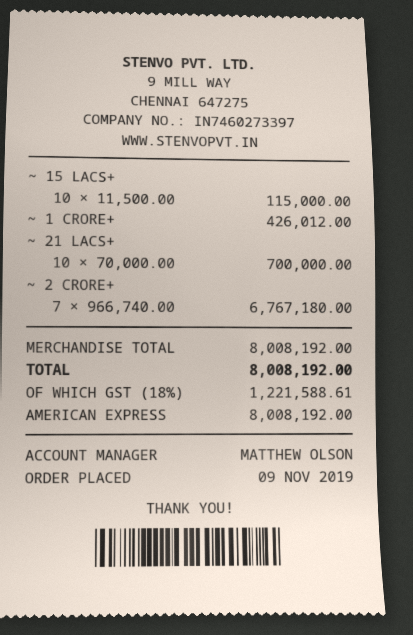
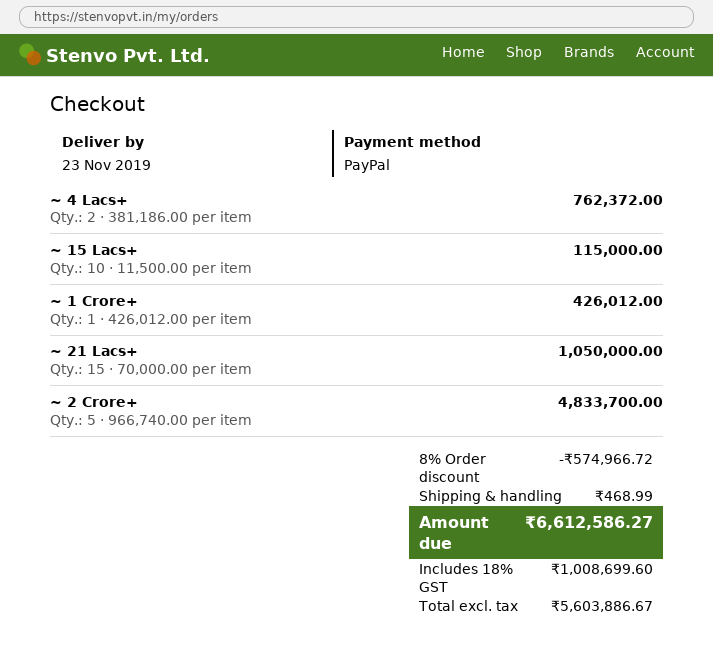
payment method: American Express -> PayPal
~ 21 LACS+: 10 x 70000.00 = 700000.00 -> 15 x 70000.00 = 1050000.00
~ 2 CRORE+: 7 x 966740.00 = 6767180.00 -> 5 x 966740.00 = 4833700.00
~ 4 Lacs+: none -> 2 x 381186.00 = 762372.00
discount: none -> 8% = 574966.72
shipping: none -> 468.99
tax: 18% = 1221588.61 -> 18% = 1008699.60
total: 8008192.00 -> 6612586.27

